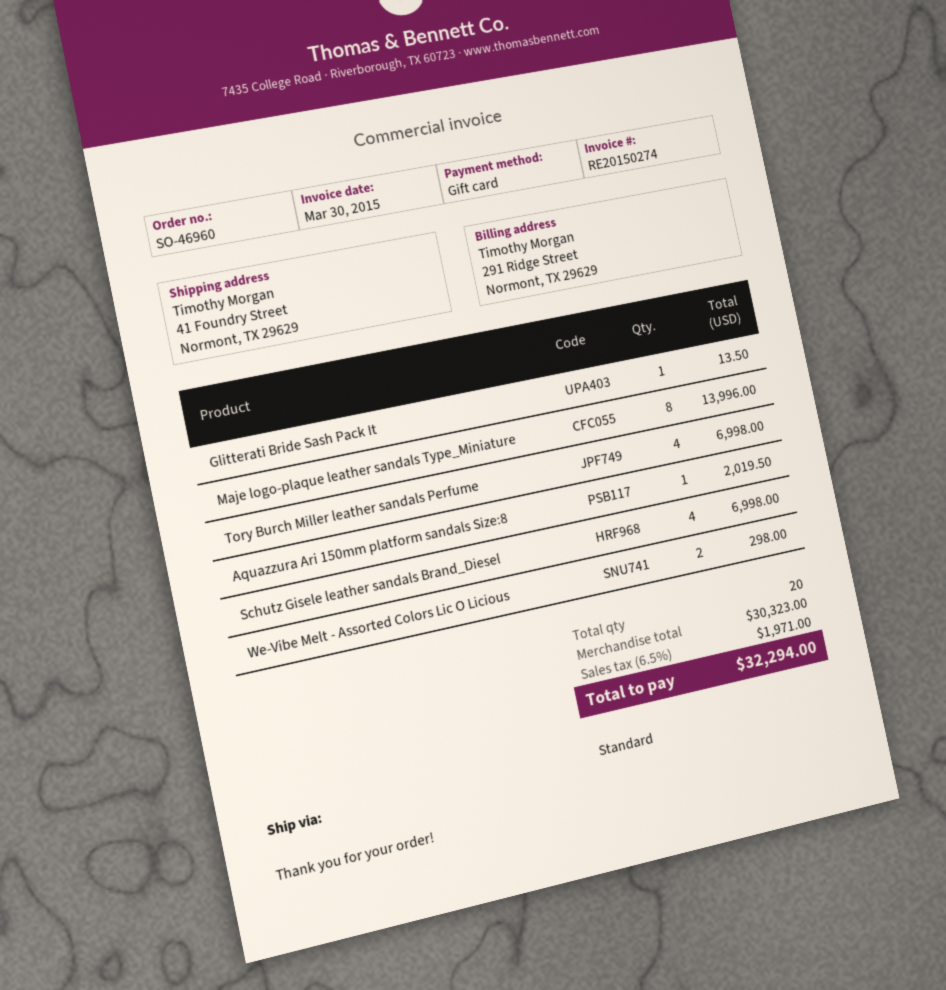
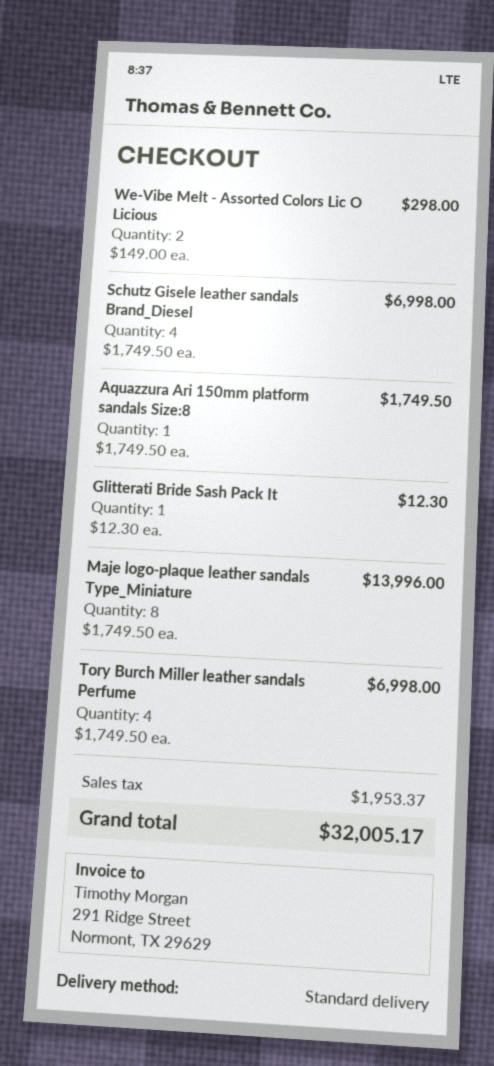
Glitterati Bride Sash Pack It: 1 for 13.50 -> 1 for 12.30
Aquazzura Ari 150mm platform sandals Size:8: 1 for 2019.50 -> 1 for 1749.50
tax: 1971.00 -> 1953.37
total: 32294.00 -> 32005.17

